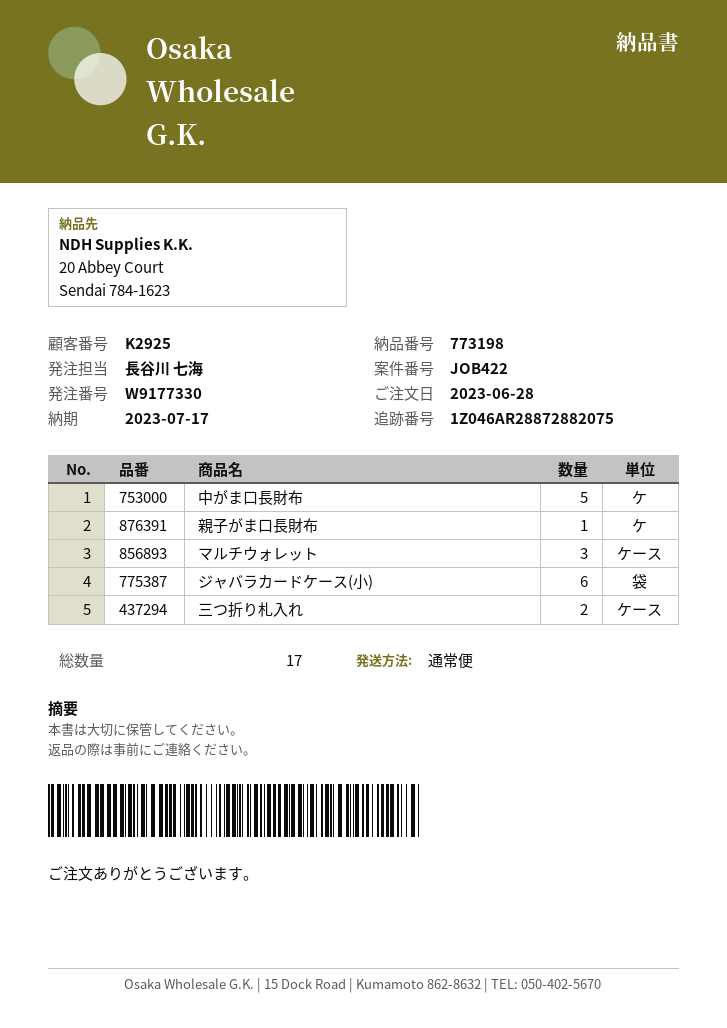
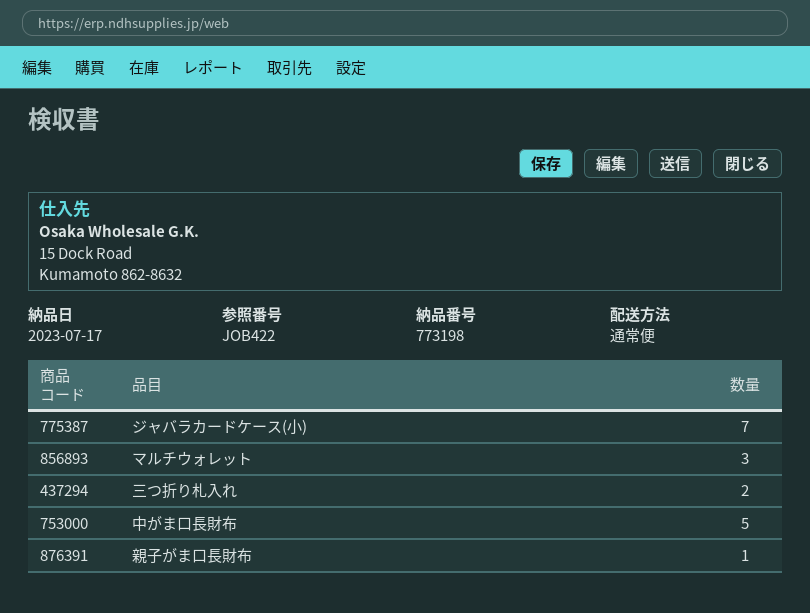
ジャバラカードケース(小): 6 -> 7

